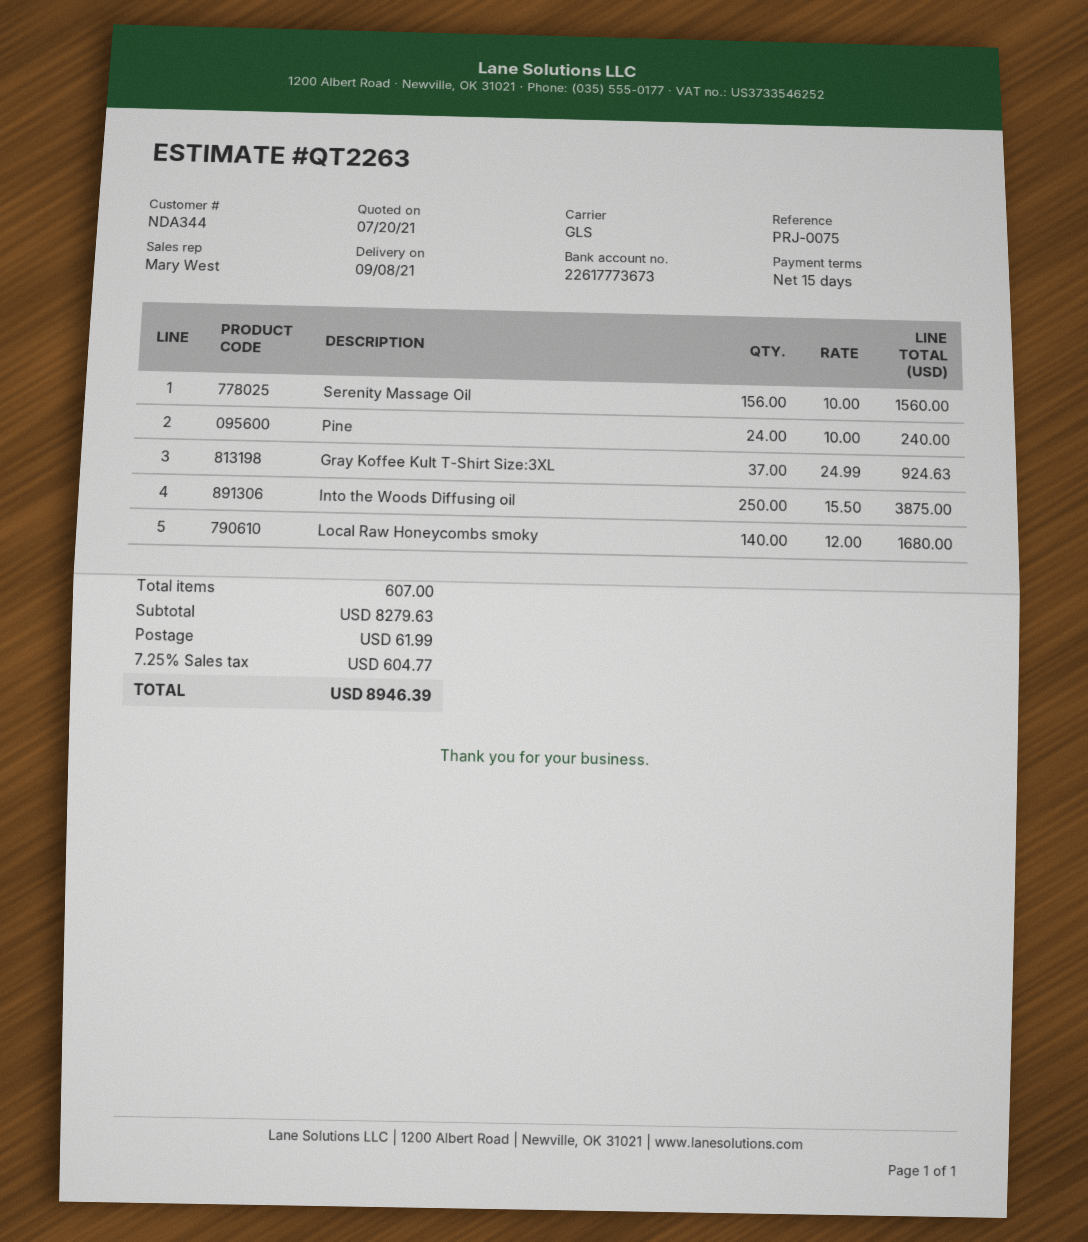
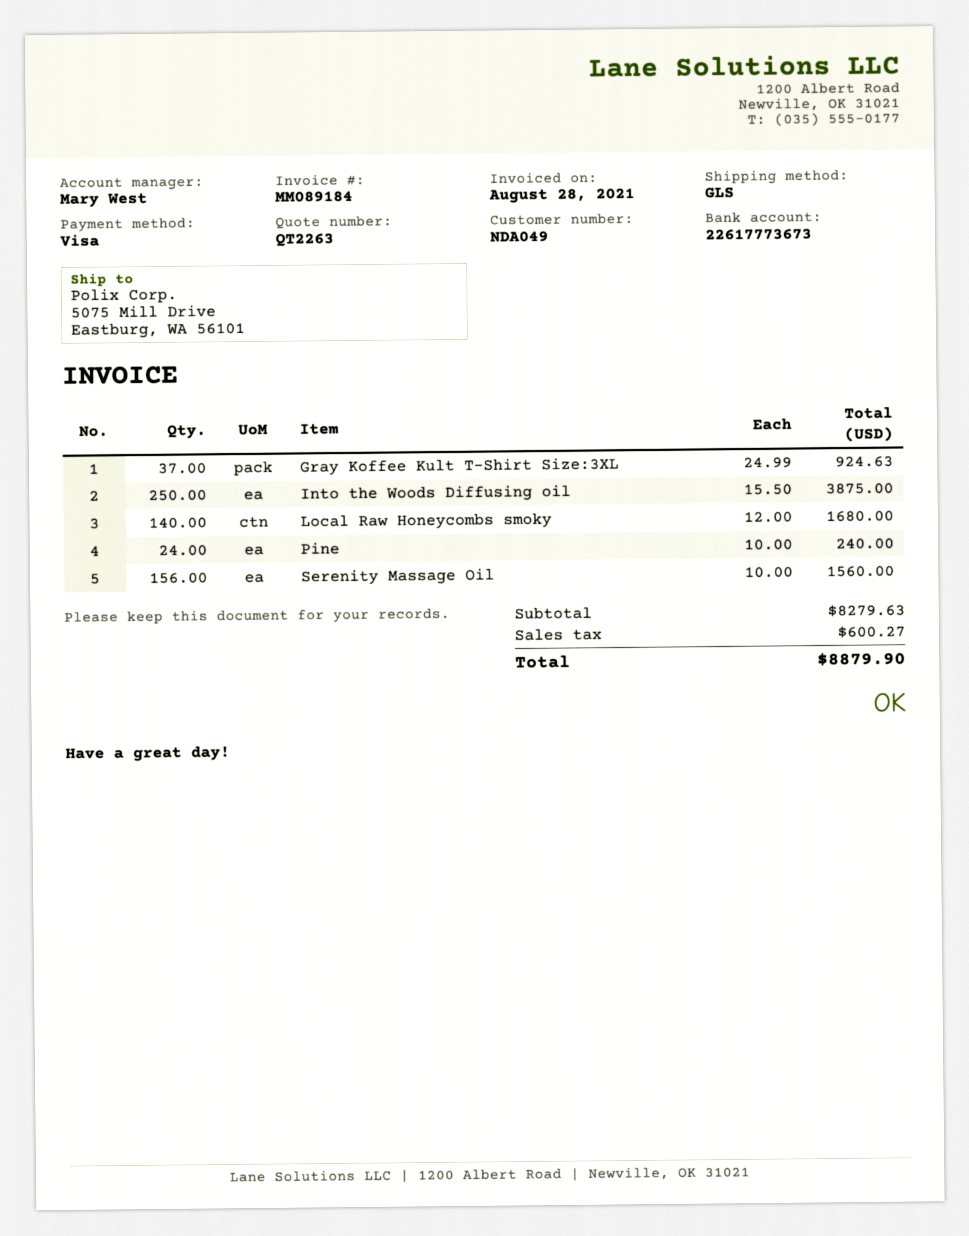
customer number: NDA344 -> NDA049
shipping: 61.99 -> none
tax: 604.77 -> 600.27
total: 8946.39 -> 8879.90

